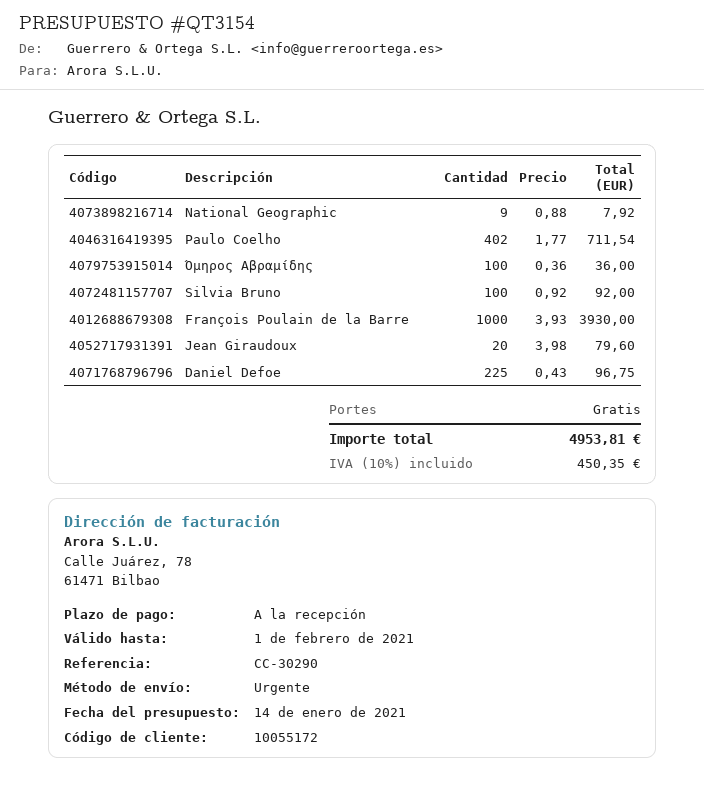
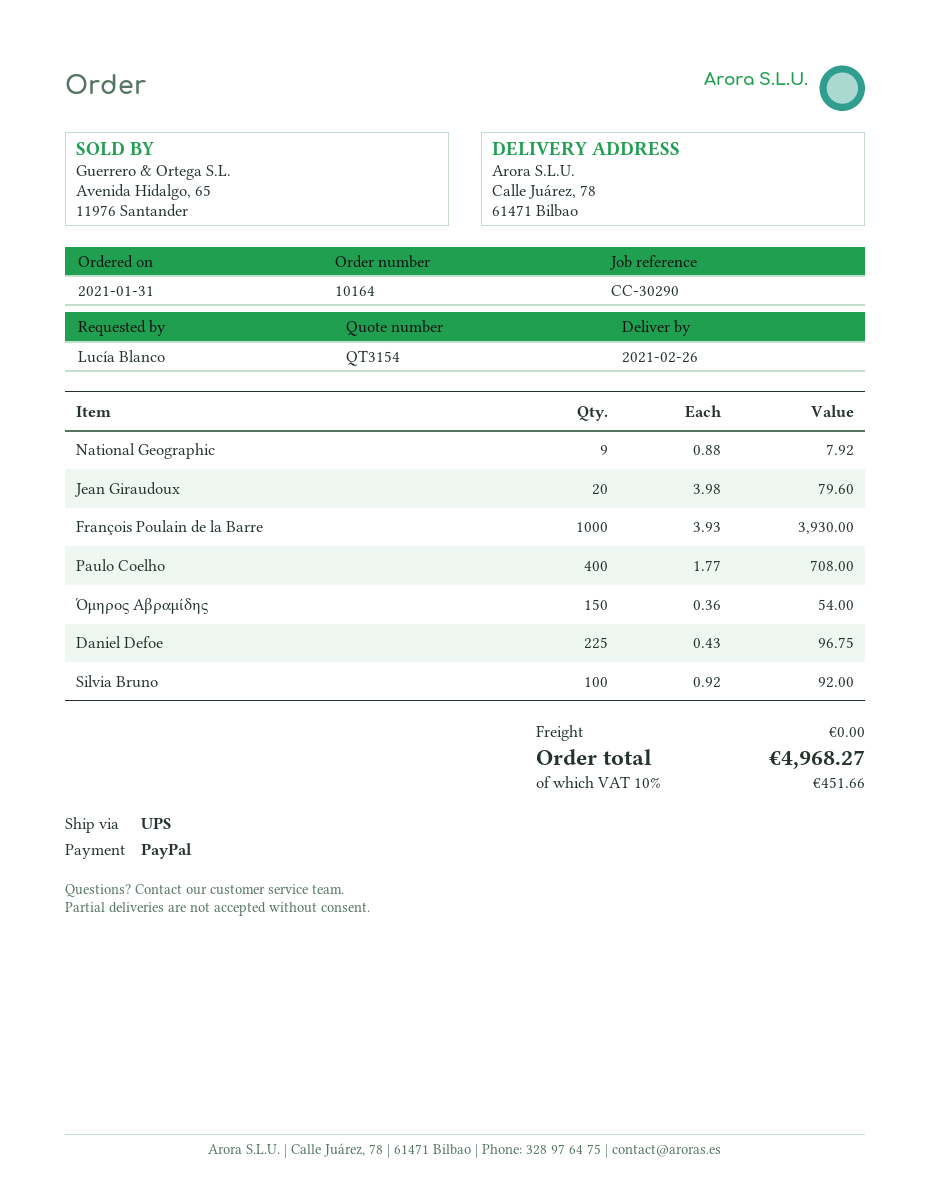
shipping method: express -> UPS
Paulo Coelho: 402 x 1.77 = 711.54 -> 400 x 1.77 = 708.00
Όμηρος Αβραμίδης: 100 x 0.36 = 36.00 -> 150 x 0.36 = 54.00
tax: 10% = 450.35 -> 10% = 451.66
total: 4953.81 -> 4968.27

